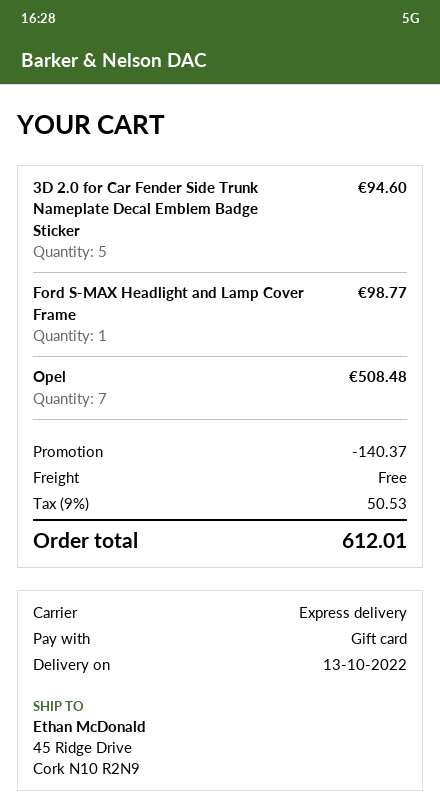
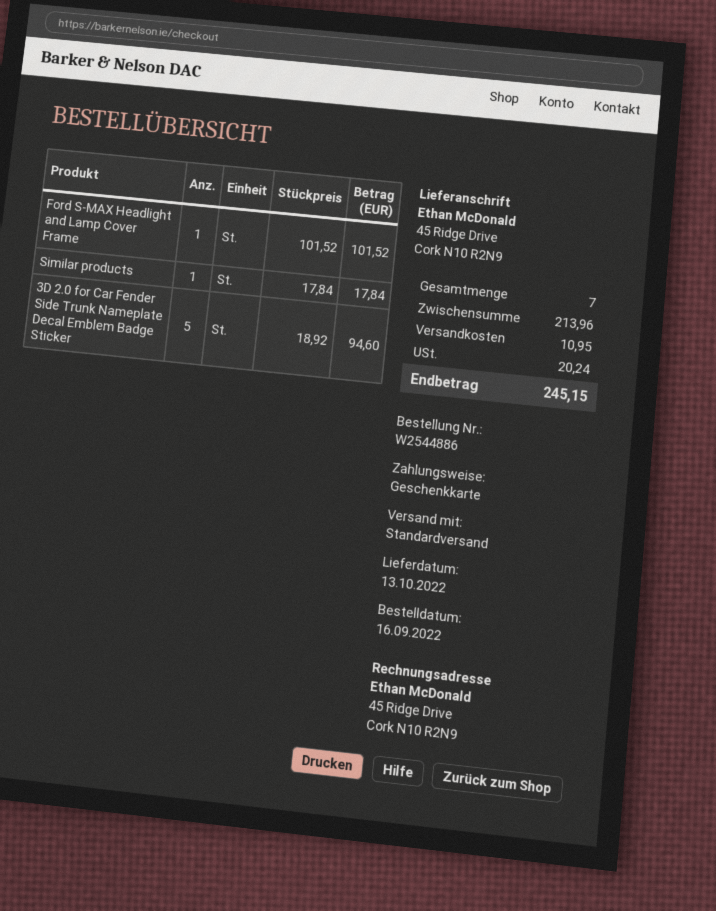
shipping method: express -> standard
Ford S-MAX Headlight and Lamp Cover Frame: 1 for 98.77 -> 1 for 101.52
Opel: 7 for 508.48 -> none
Similar products: none -> 1 for 17.84
discount: 140.37 -> none
shipping: 0.00 -> 10.95
tax: 50.53 -> 20.24
total: 612.01 -> 245.15

